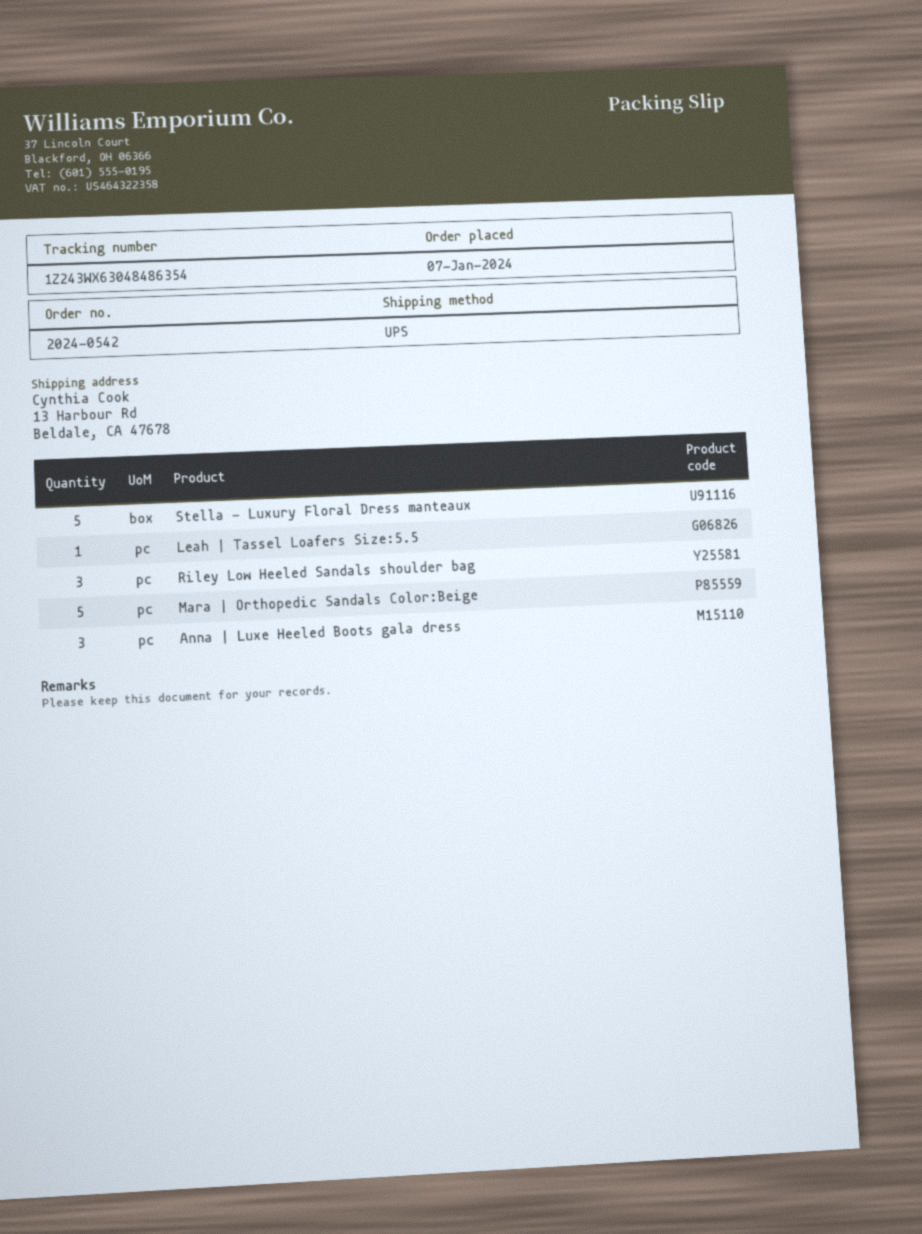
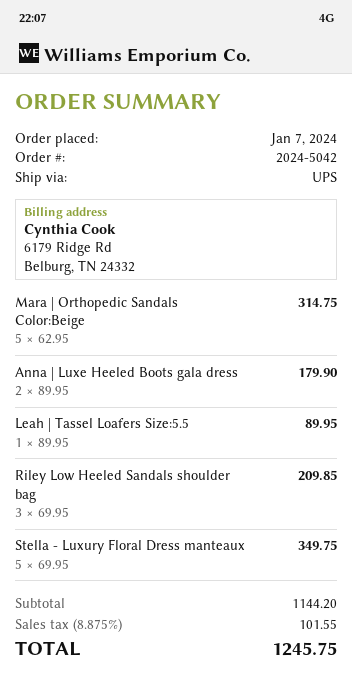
order number: 2024-0542 -> 2024-5042
Anna | Luxe Heeled Boots gala dress: 3 -> 2

